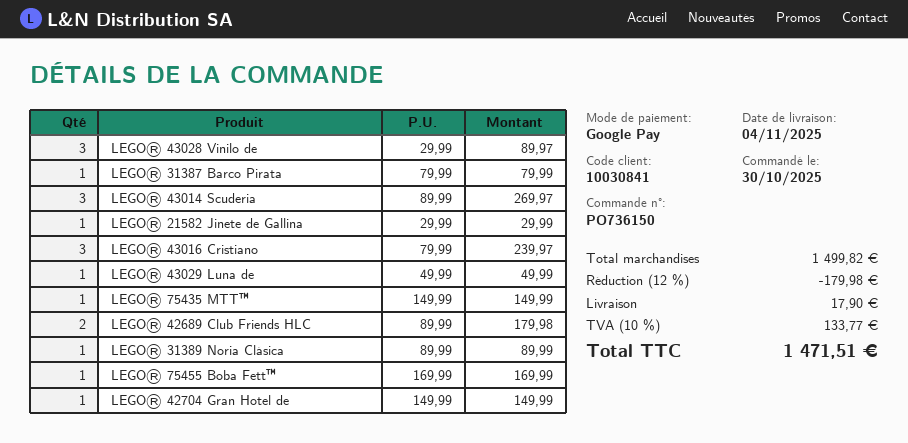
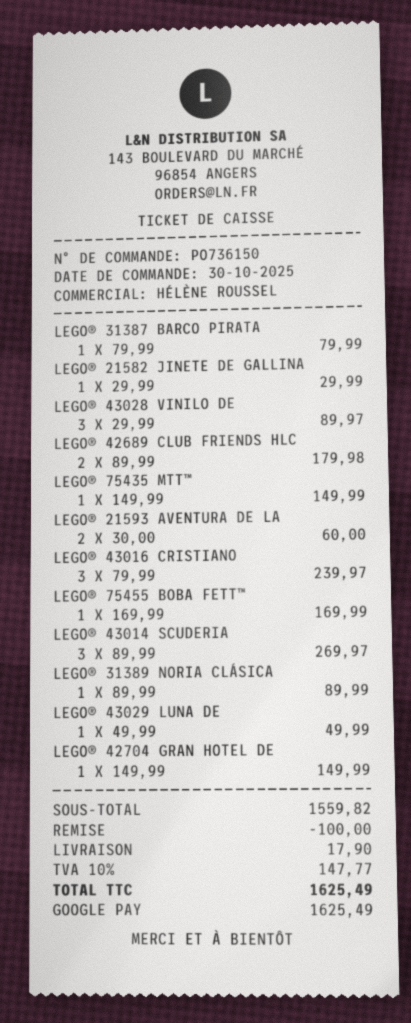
LEGO® 21593 AVENTURA DE LA: none -> 2 x 30.00 = 60.00
subtotal: 1499.82 -> 1559.82
discount: 179.98 -> 100.00
tax: 10% = 133.77 -> 10% = 147.77
total: 1471.51 -> 1625.49

